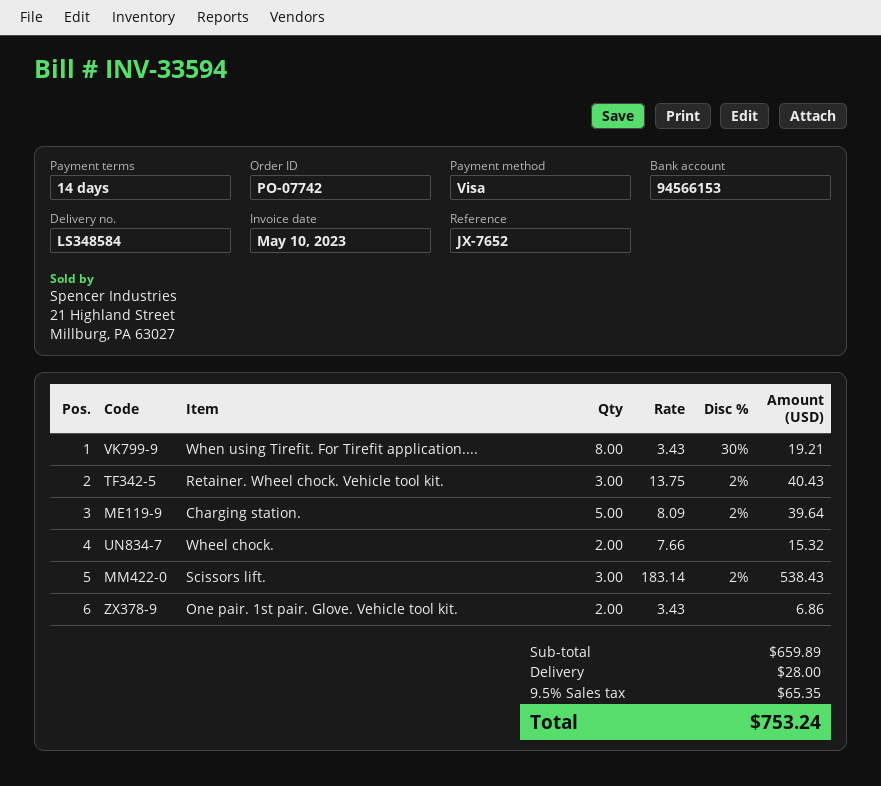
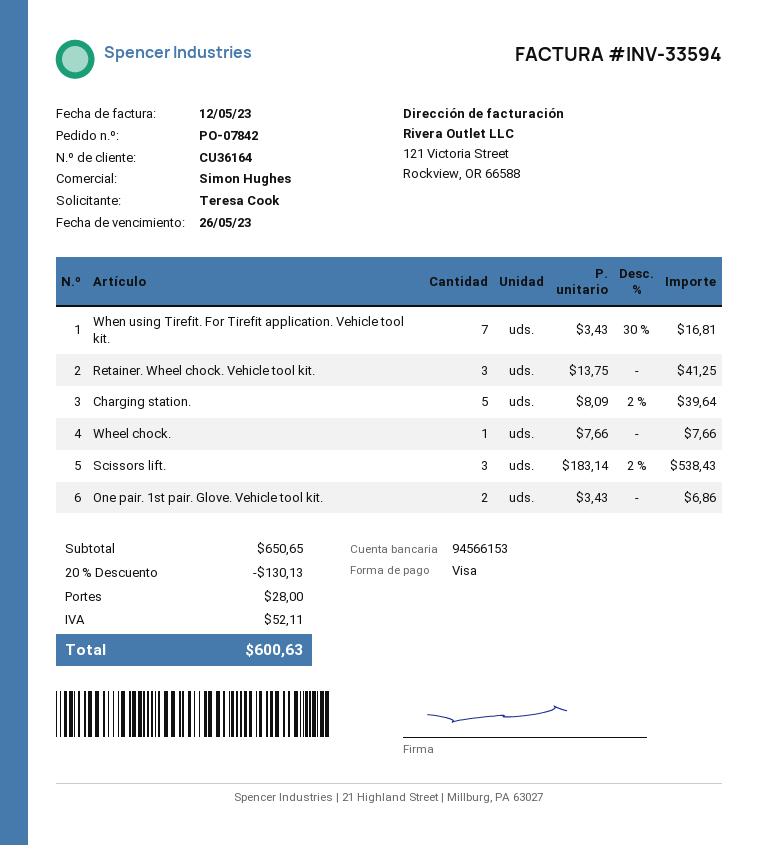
order number: PO-07742 -> PO-07842
invoice date: 2023-05-10 -> 2023-05-12
When using Tirefit. For Tirefit application....: 8 x 3.43 - 30% = 19.21 -> 7 x 3.43 - 30% = 16.81
Retainer. Wheel chock. Vehicle tool kit.: 3 x 13.75 - 2% = 40.43 -> 3 x 13.75 = 41.25
Wheel chock.: 2 x 7.66 = 15.32 -> 1 x 7.66 = 7.66
subtotal: 659.89 -> 650.65
discount: none -> 20% = 130.13
tax: 65.35 -> 52.11
total: 753.24 -> 600.63

